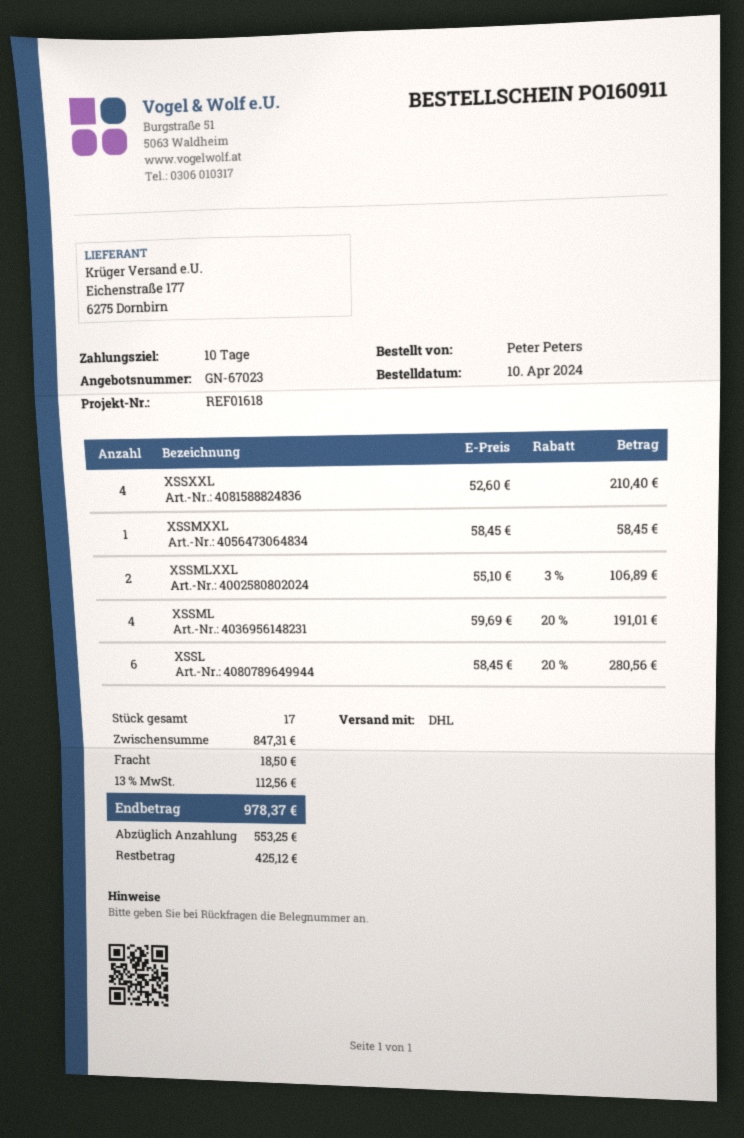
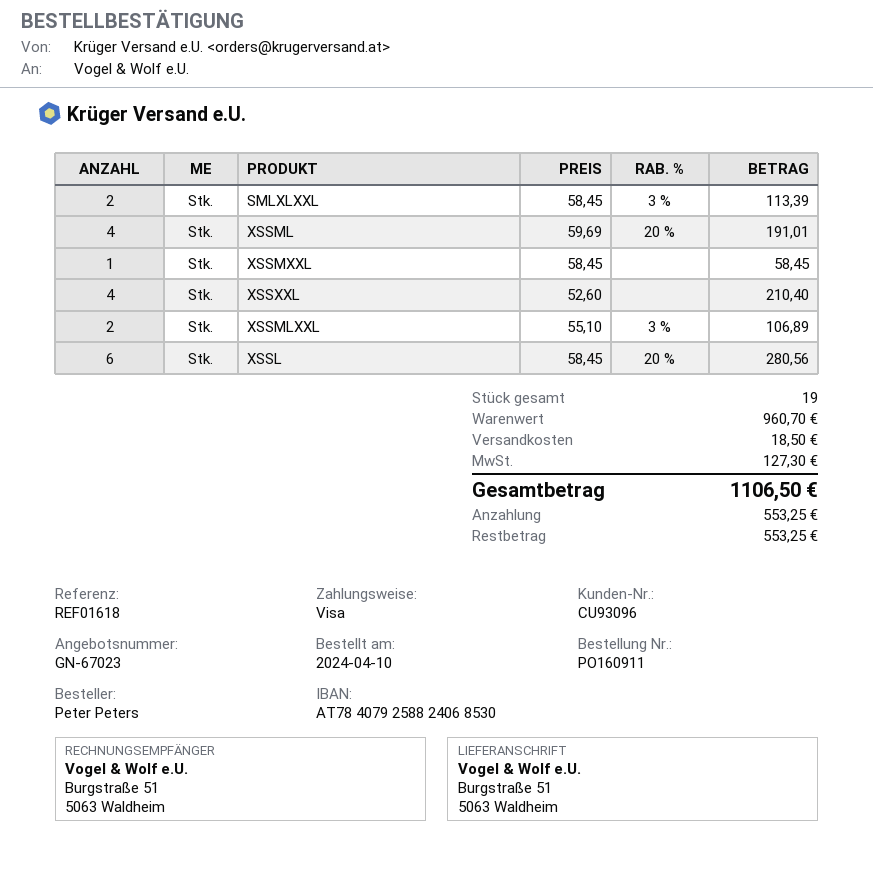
SMLXLXXL: none -> 2 x 58.45 - 3% = 113.39
total quantity: 17 -> 19
subtotal: 847.31 -> 960.70
tax: 112.56 -> 127.30
total: 978.37 -> 1106.50
balance: 425.12 -> 553.25

